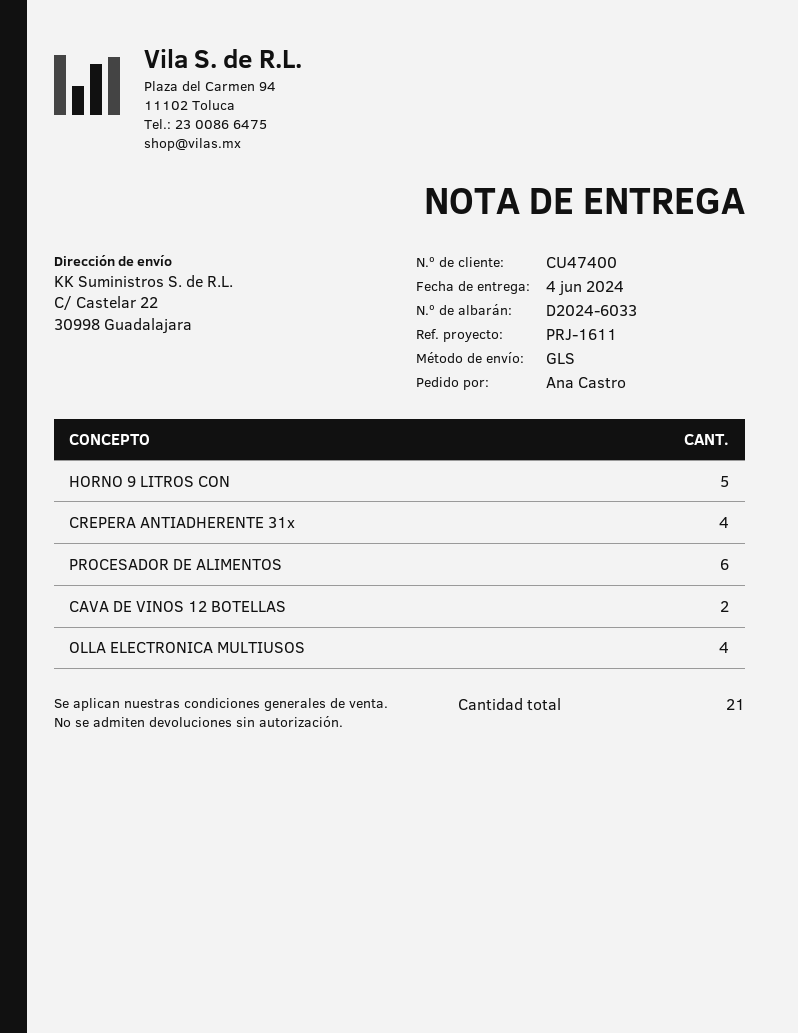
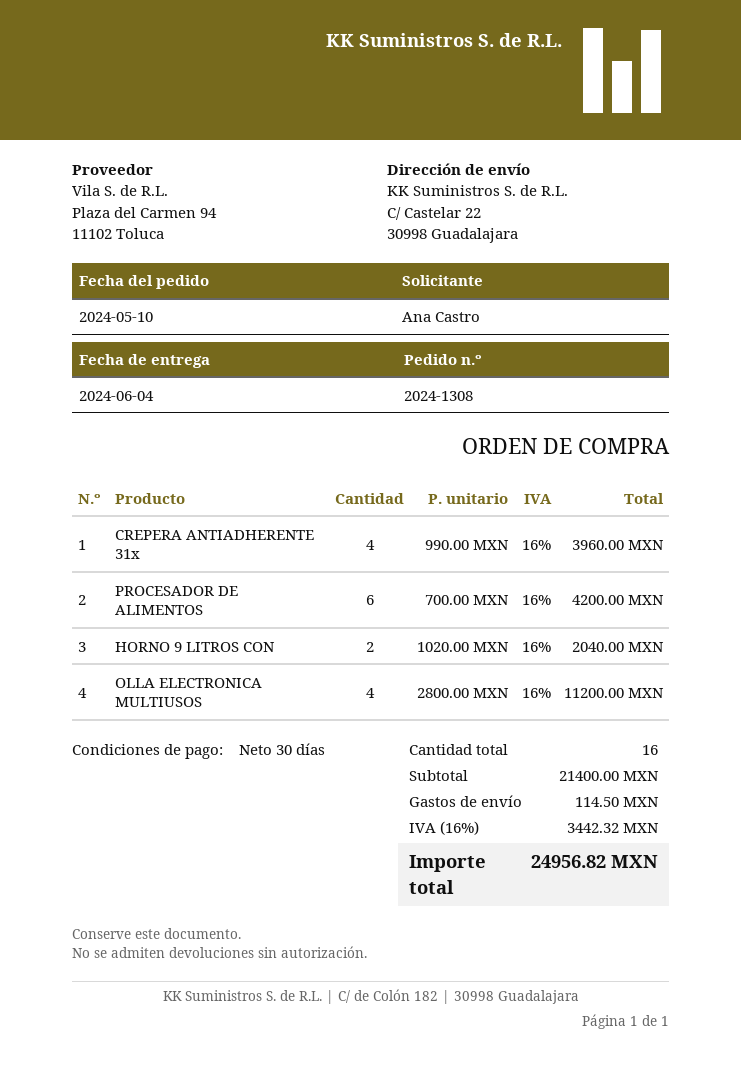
HORNO 9 LITROS CON: 5 -> 2
CAVA DE VINOS 12 BOTELLAS: 2 -> none
total quantity: 21 -> 16

